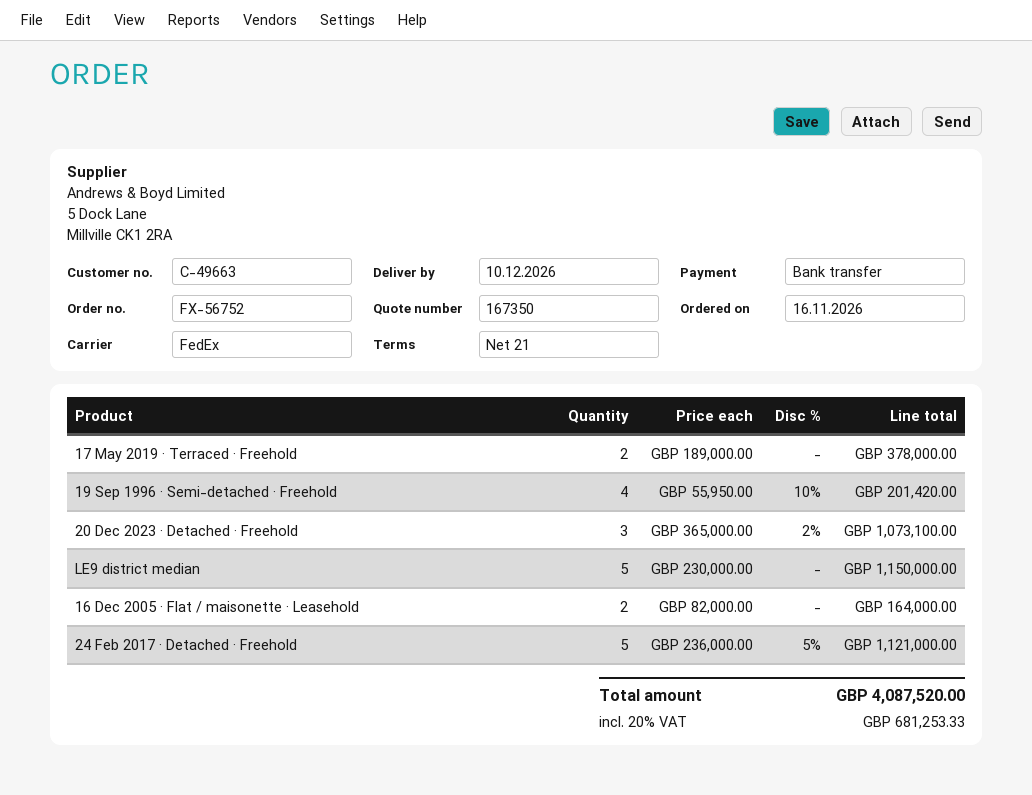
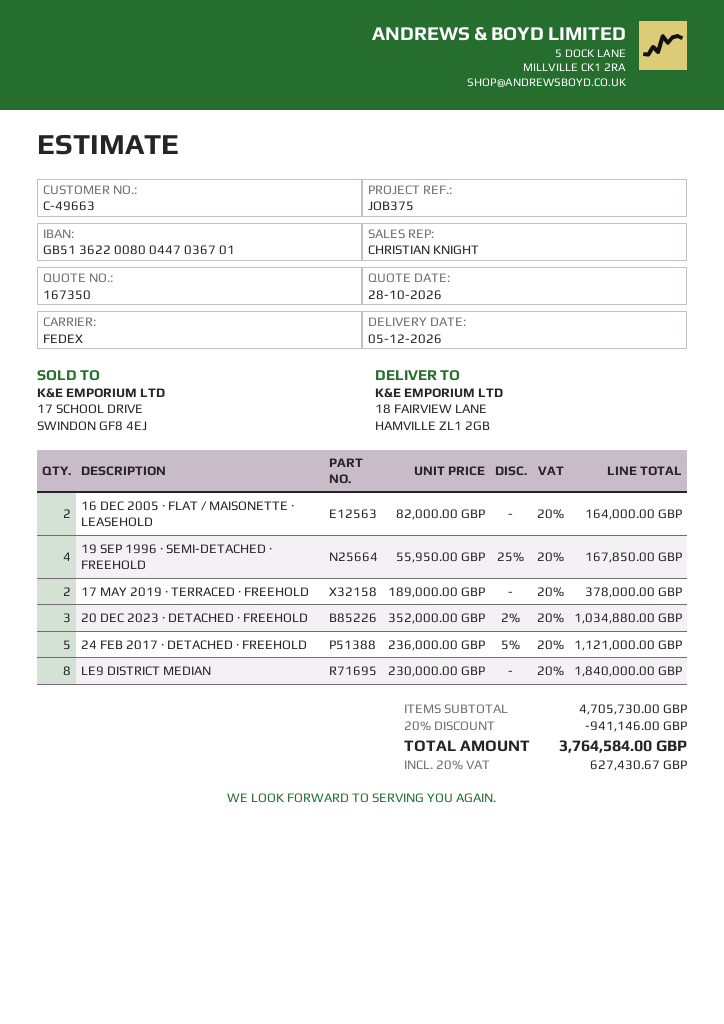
delivery date: 2026-12-10 -> 2026-12-05
19 Sep 1996 · Semi-detached · Freehold: 4 x 55950.00 - 10% = 201420.00 -> 4 x 55950.00 - 25% = 167850.00
20 Dec 2023 · Detached · Freehold: 3 x 365000.00 - 2% = 1073100.00 -> 3 x 352000.00 - 2% = 1034880.00
LE9 district median: 5 x 230000.00 = 1150000.00 -> 8 x 230000.00 = 1840000.00
discount: none -> 20% = 941146.00
tax: 20% = 681253.33 -> 20% = 627430.67
total: 4087520.00 -> 3764584.00

